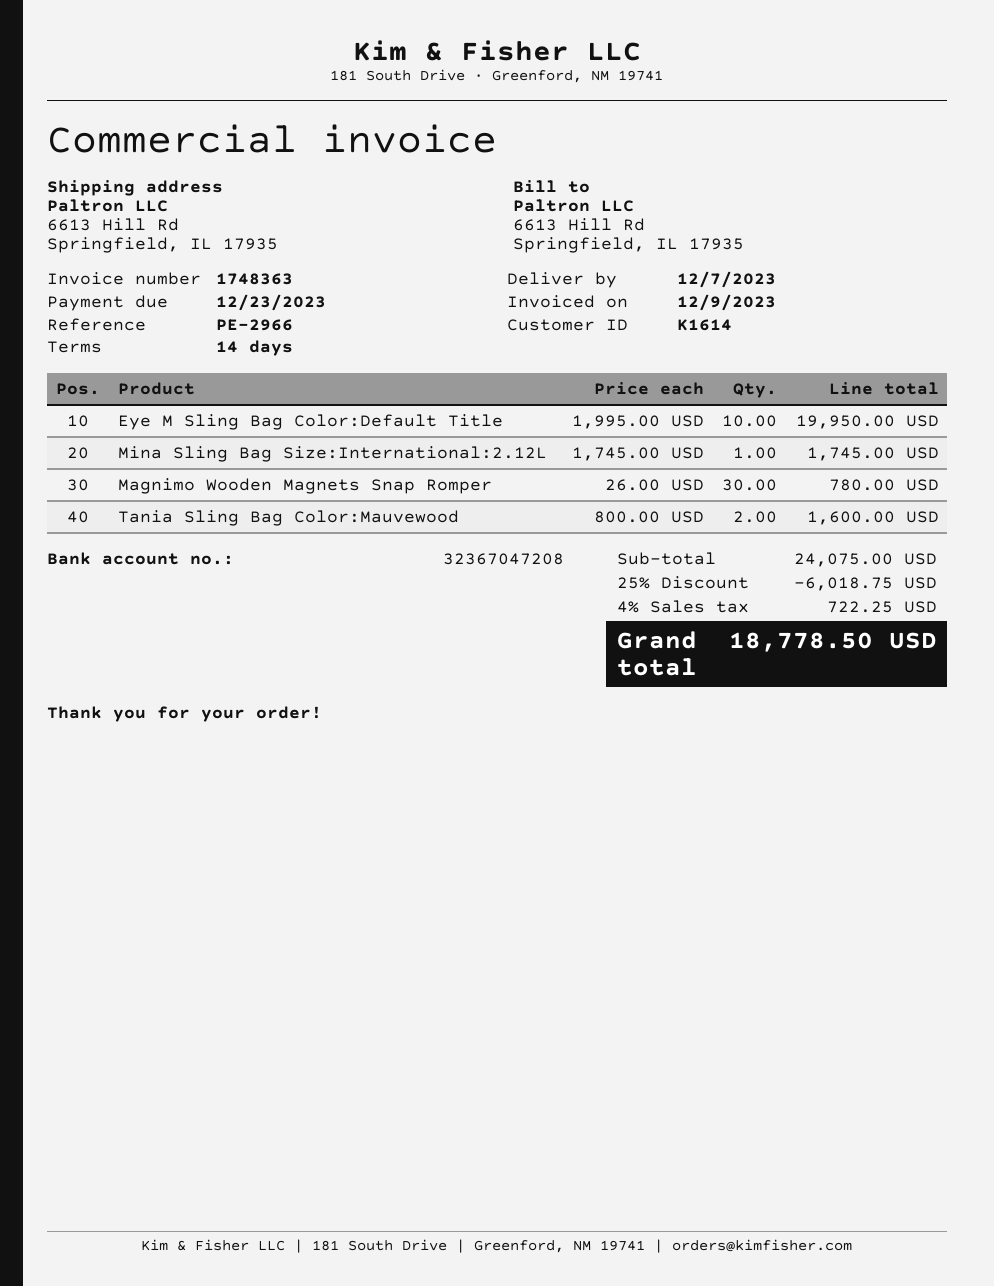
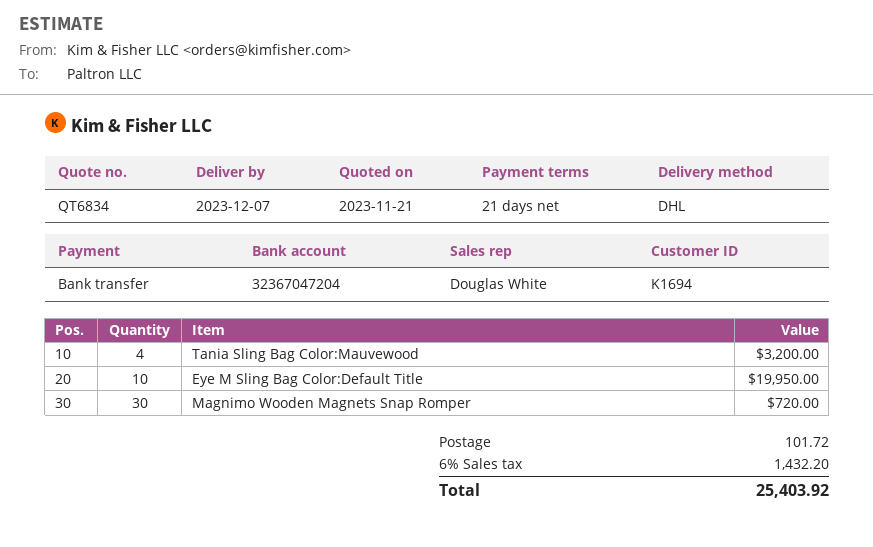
payment terms: 14 days -> 21 days
customer number: K1614 -> K1694
bank account: 32367047208 -> 32367047204
Mina Sling Bag Size:International:2.12L: 1 for 1745.00 -> none
Magnimo Wooden Magnets Snap Romper: 30 for 780.00 -> 30 for 720.00
Tania Sling Bag Color:Mauvewood: 2 for 1600.00 -> 4 for 3200.00
discount: 25% = 6018.75 -> none
shipping: none -> 101.72
tax: 4% = 722.25 -> 6% = 1432.20
total: 18778.50 -> 25403.92

